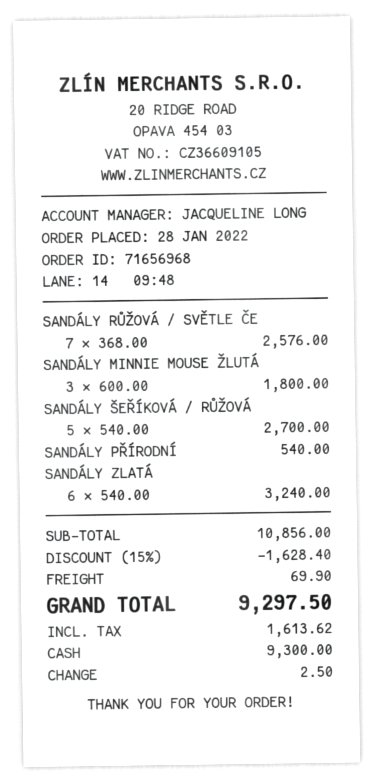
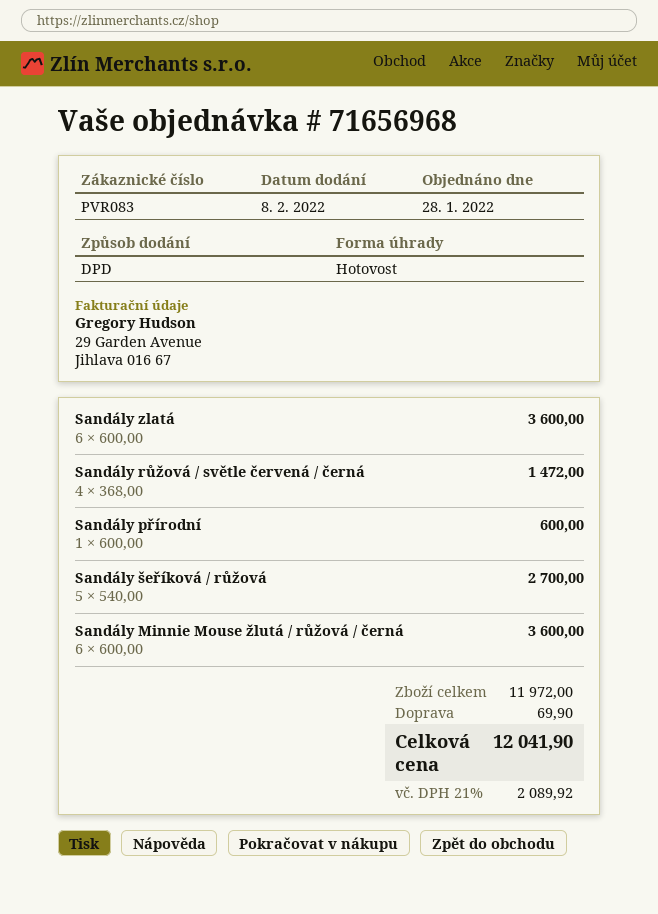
SANDÁLY RŮŽOVÁ / SVĚTLE ČE: 7 x 368.00 = 2576.00 -> 4 x 368.00 = 1472.00
SANDÁLY MINNIE MOUSE ŽLUTÁ: 3 x 600.00 = 1800.00 -> 6 x 600.00 = 3600.00
SANDÁLY PŘÍRODNÍ: 1 x 540.00 = 540.00 -> 1 x 600.00 = 600.00
SANDÁLY ZLATÁ: 6 x 540.00 = 3240.00 -> 6 x 600.00 = 3600.00
subtotal: 10856.00 -> 11972.00
discount: 15% = 1628.40 -> none
tax: 1613.62 -> 2089.92
total: 9297.50 -> 12041.90

